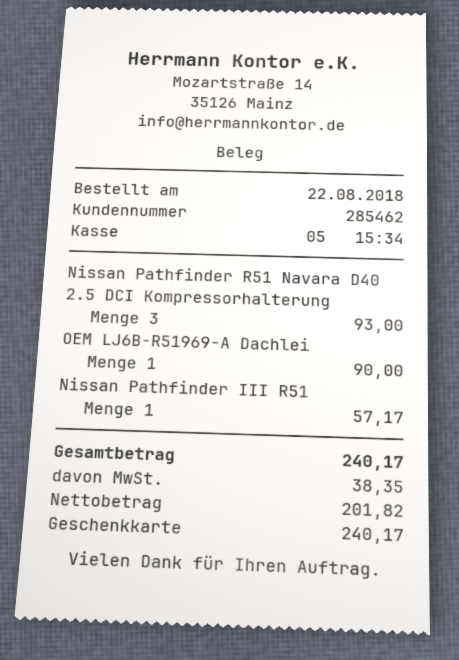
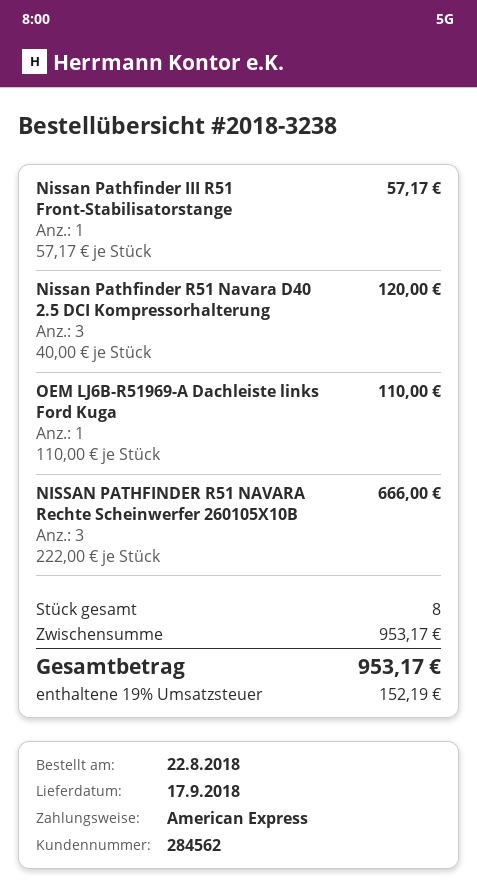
customer number: 285462 -> 284562
payment method: gift card -> American Express
Nissan Pathfinder R51 Navara D40 2.5 DCI Kompressorhalterung: 3 for 93.00 -> 3 for 120.00
OEM LJ6B-R51969-A Dachlei: 1 for 90.00 -> 1 for 110.00
NISSAN PATHFINDER R51 NAVARA Rechte Scheinwerfer 260105X10B: none -> 3 for 666.00
tax: 38.35 -> 152.19
total: 240.17 -> 953.17

